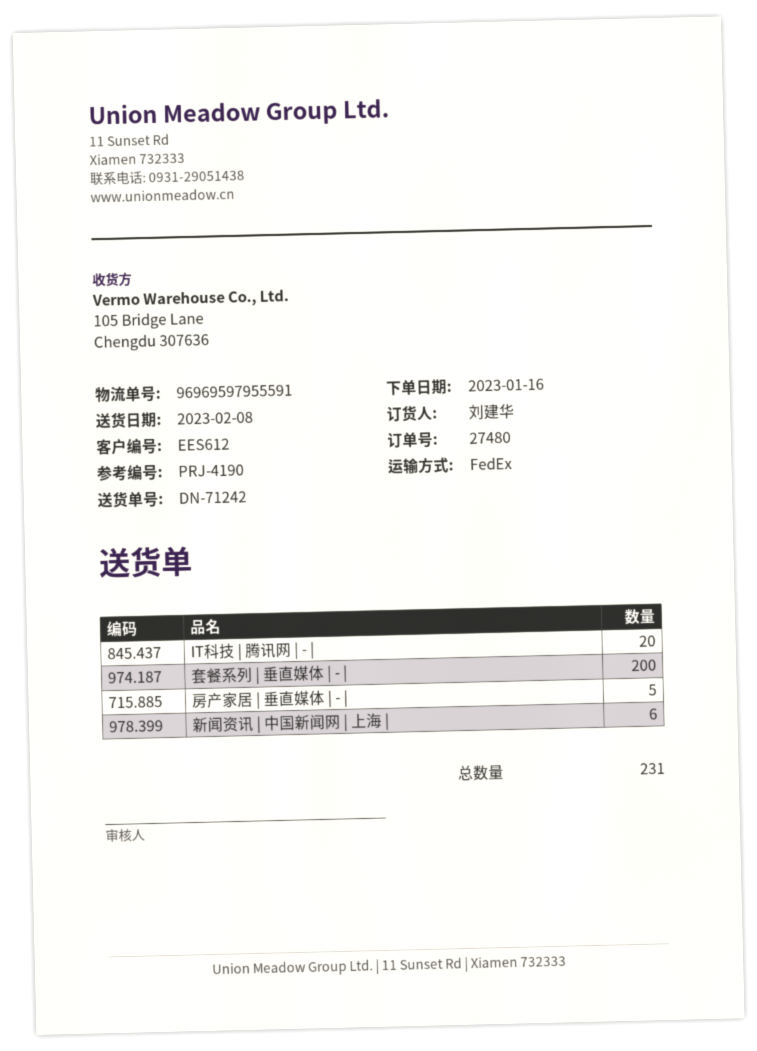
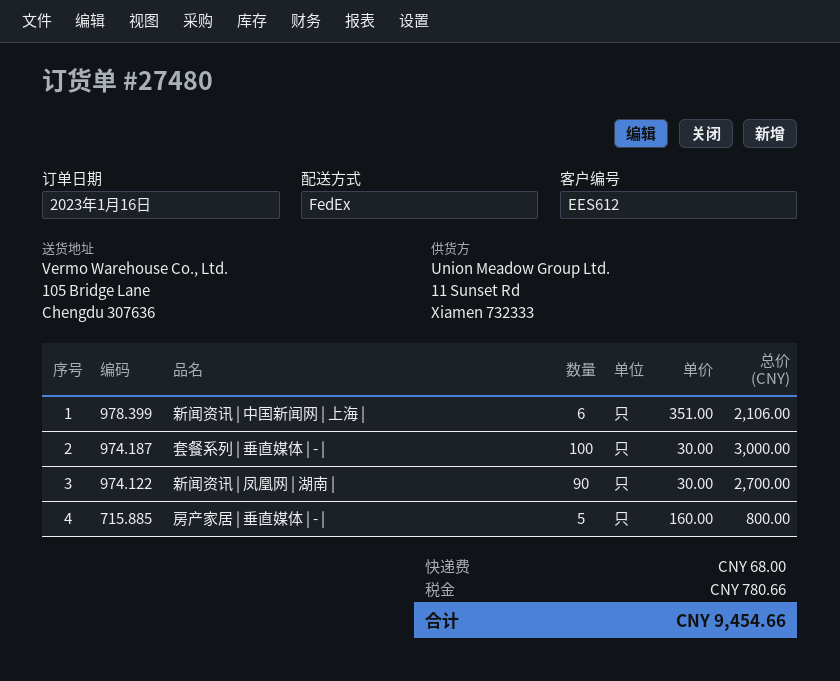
IT科技 | 腾讯网 | - |: 20 -> none
套餐系列 | 垂直媒体 | - |: 200 -> 100
新闻资讯 | 凤凰网 | 湖南 |: none -> 90

